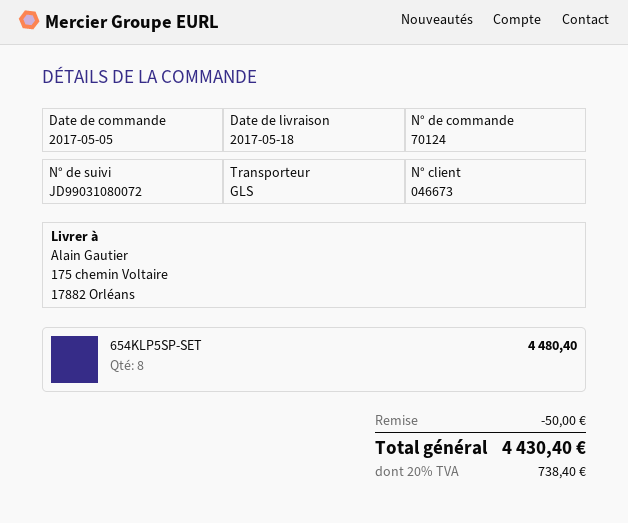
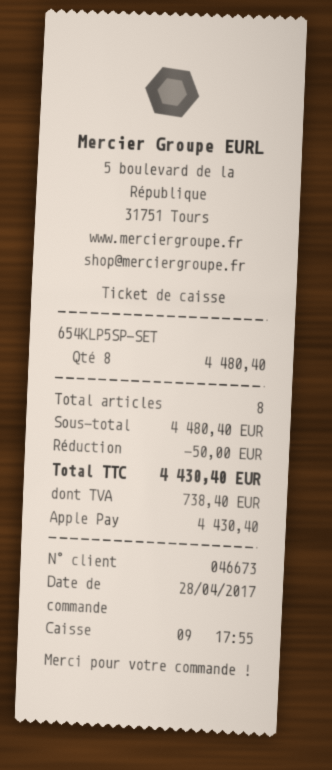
order date: 2017-05-05 -> 2017-04-28

